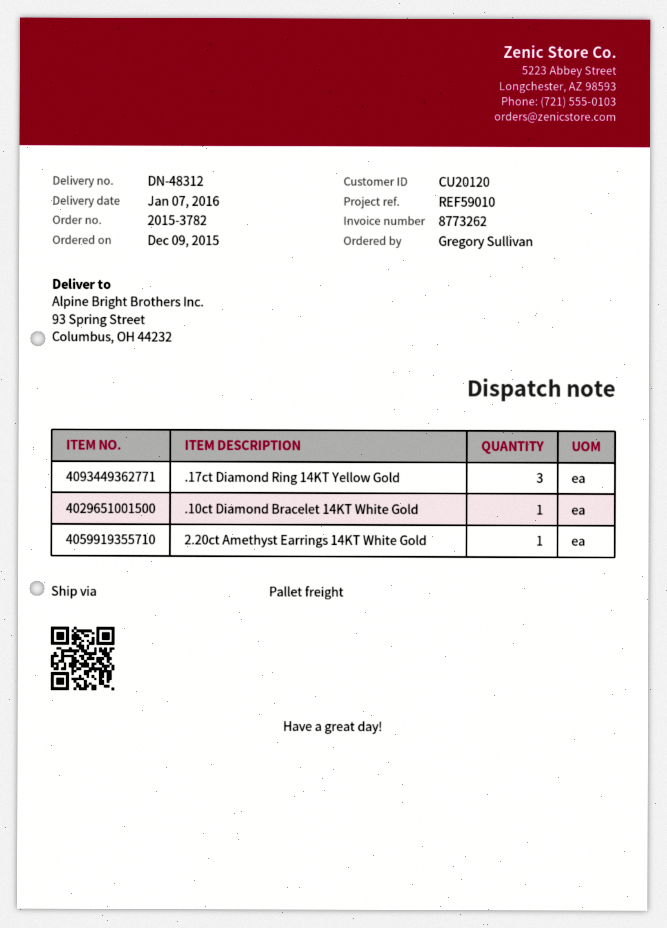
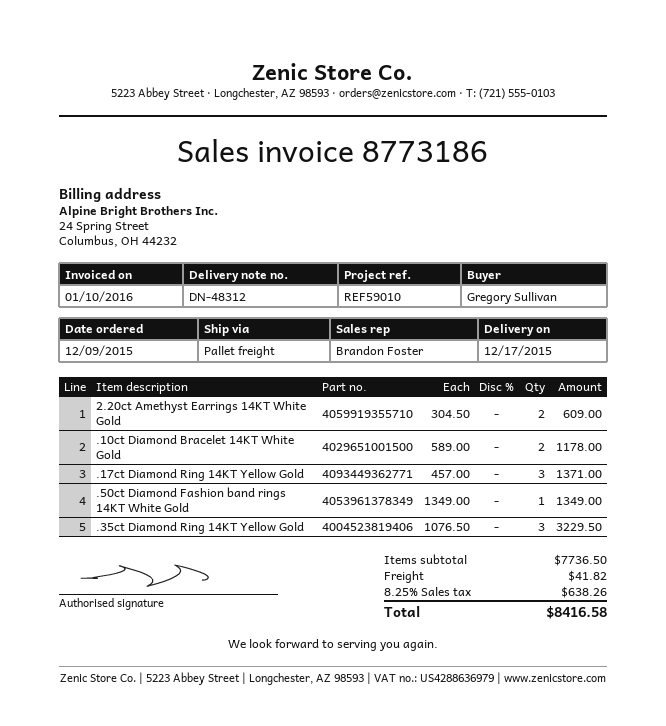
delivery date: 2016-01-07 -> 2015-12-17
invoice number: 8773262 -> 8773186
.10ct Diamond Bracelet 14KT White Gold: 1 -> 2
2.20ct Amethyst Earrings 14KT White Gold: 1 -> 2
.50ct Diamond Fashion band rings 14KT White Gold: none -> 1
.35ct Diamond Ring 14KT Yellow Gold: none -> 3

